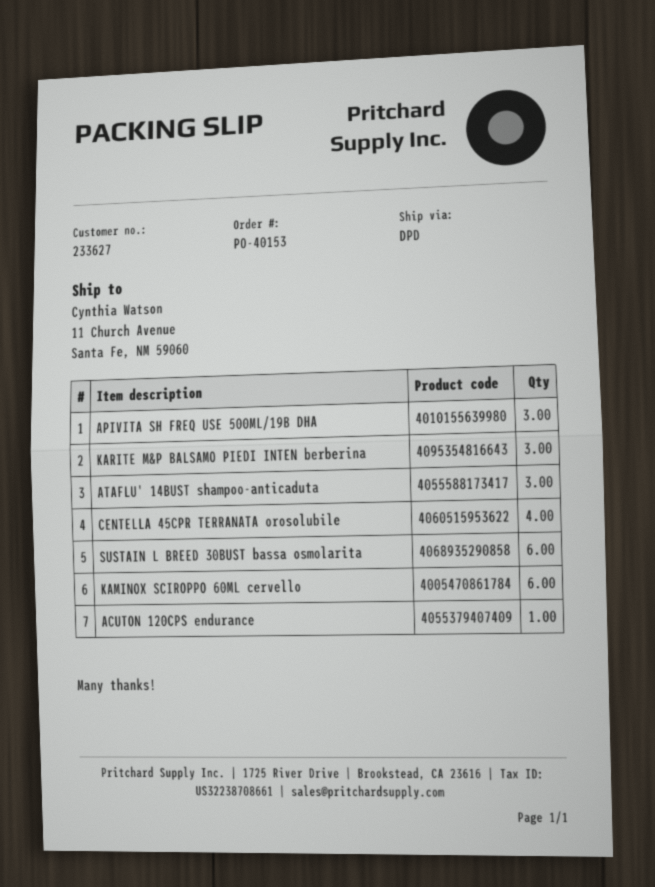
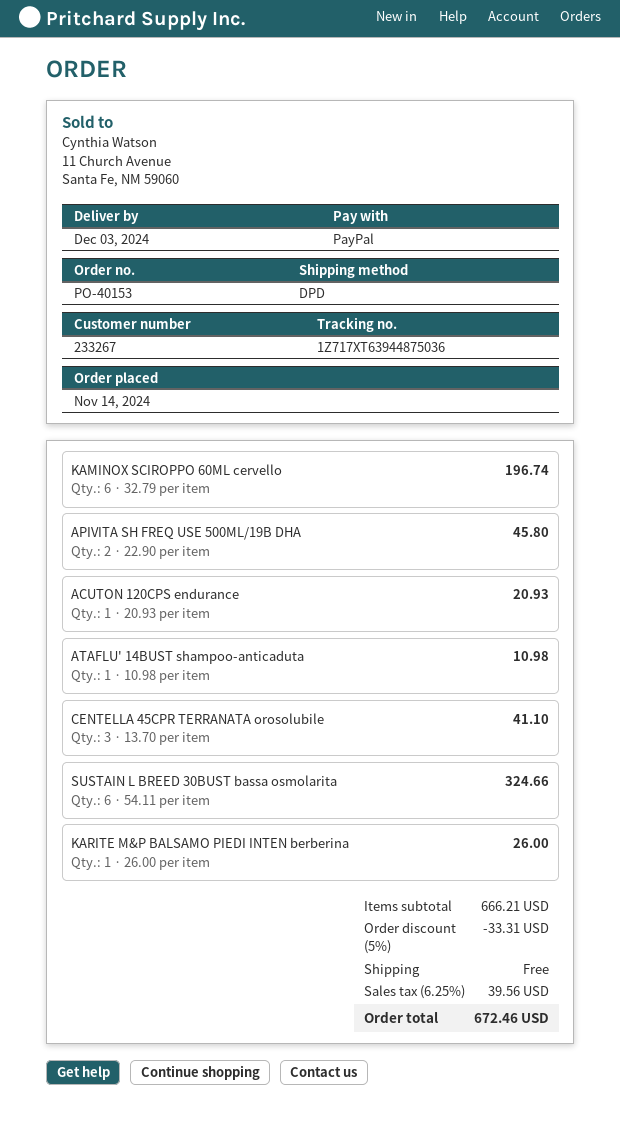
customer number: 233627 -> 233267
APIVITA SH FREQ USE 500ML/19B DHA: 3 -> 2
KARITE M&P BALSAMO PIEDI INTEN berberina: 3 -> 1
ATAFLU' 14BUST shampoo-anticaduta: 3 -> 1
CENTELLA 45CPR TERRANATA orosolubile: 4 -> 3

